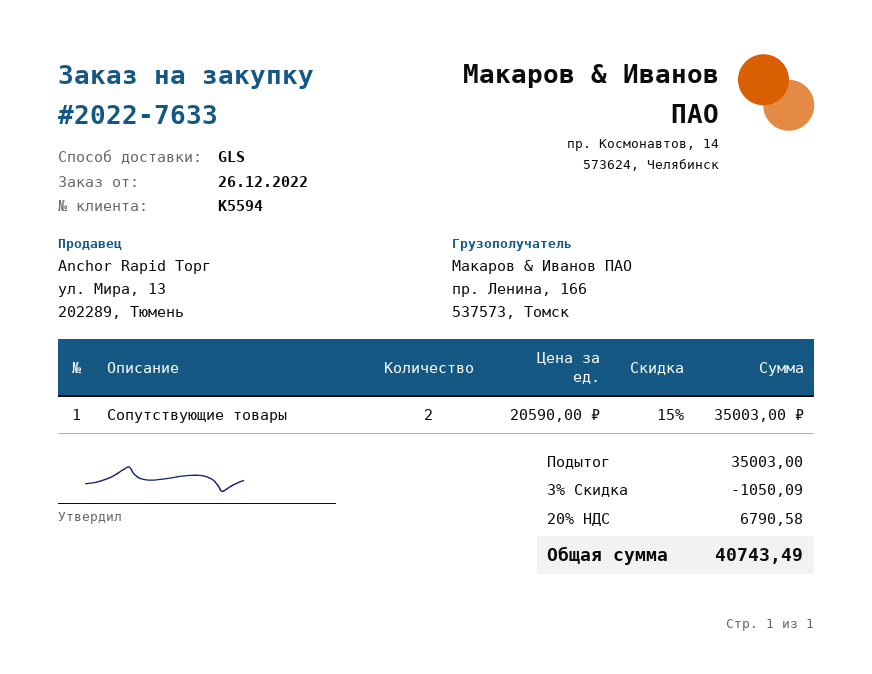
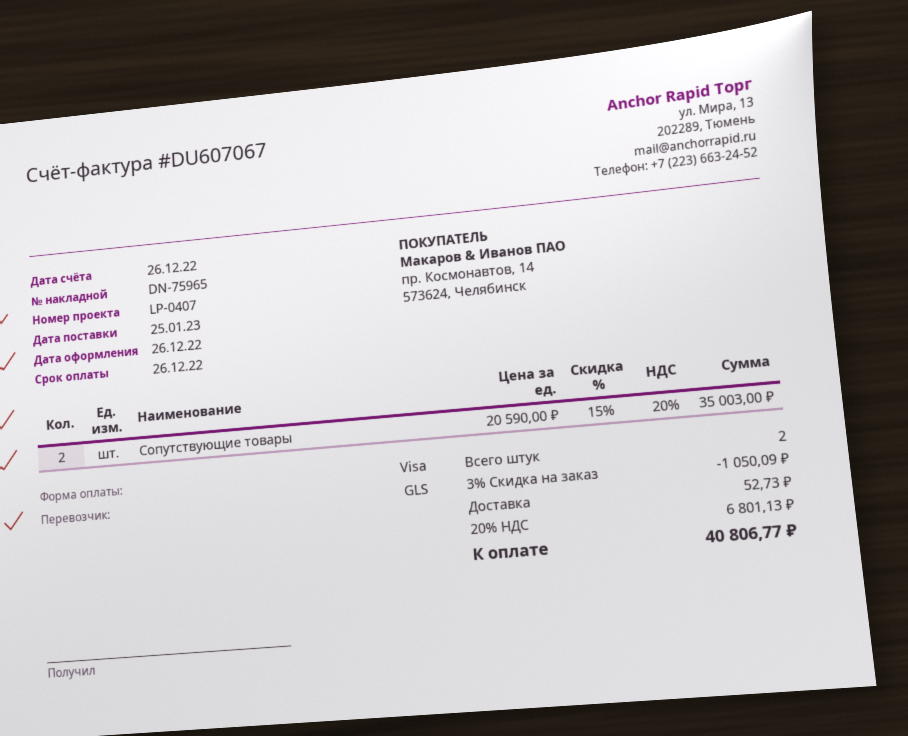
shipping: none -> 52.73
tax: 20% = 6790.58 -> 20% = 6801.13
total: 40743.49 -> 40806.77

